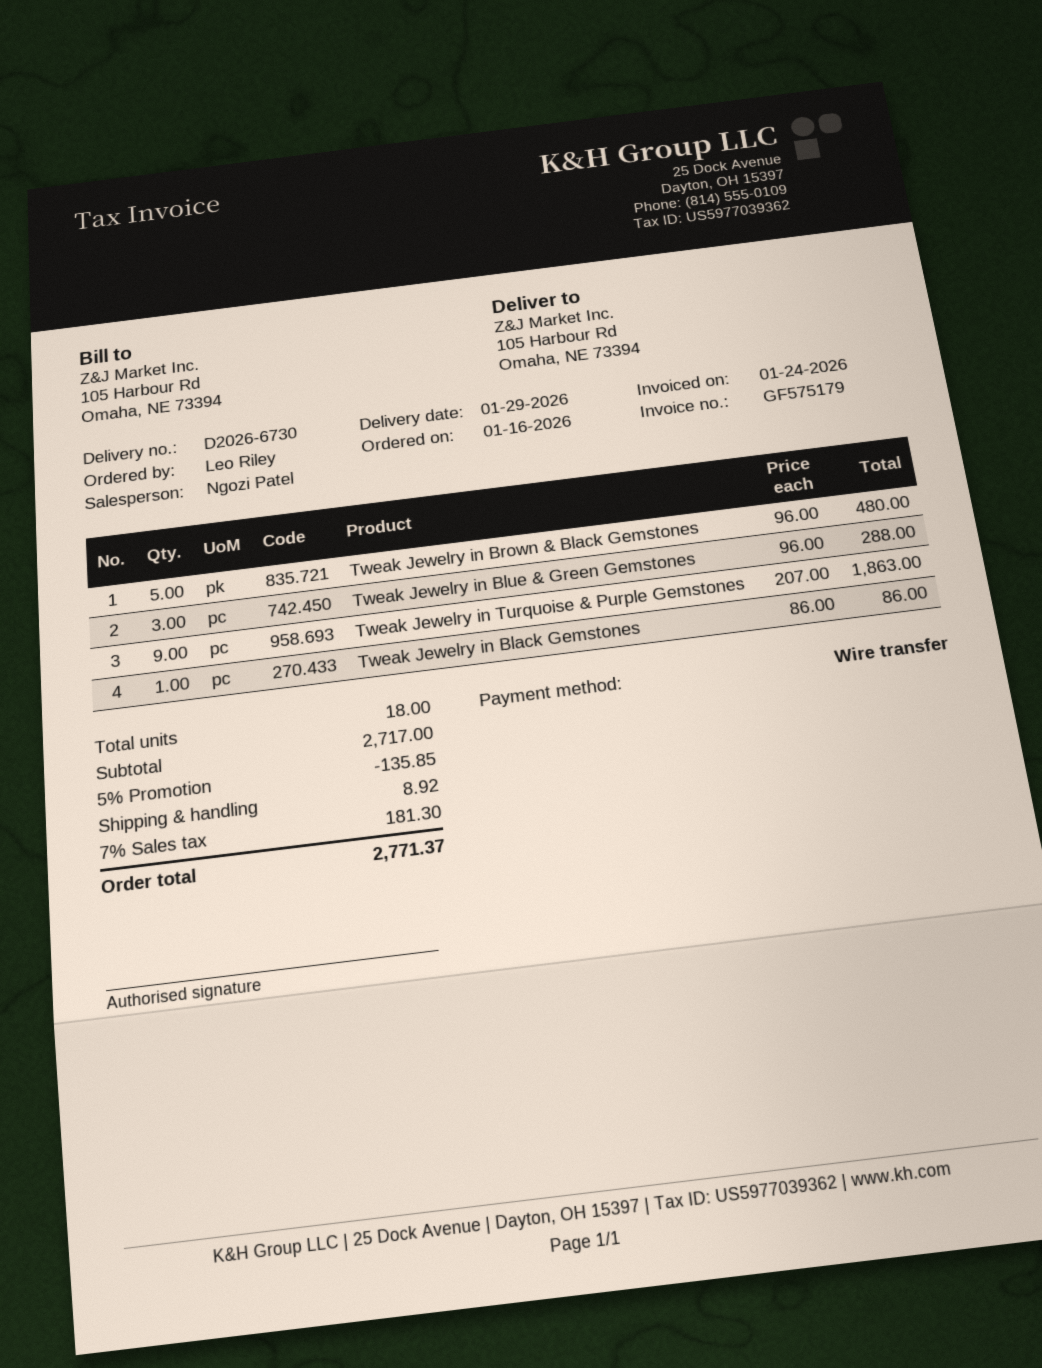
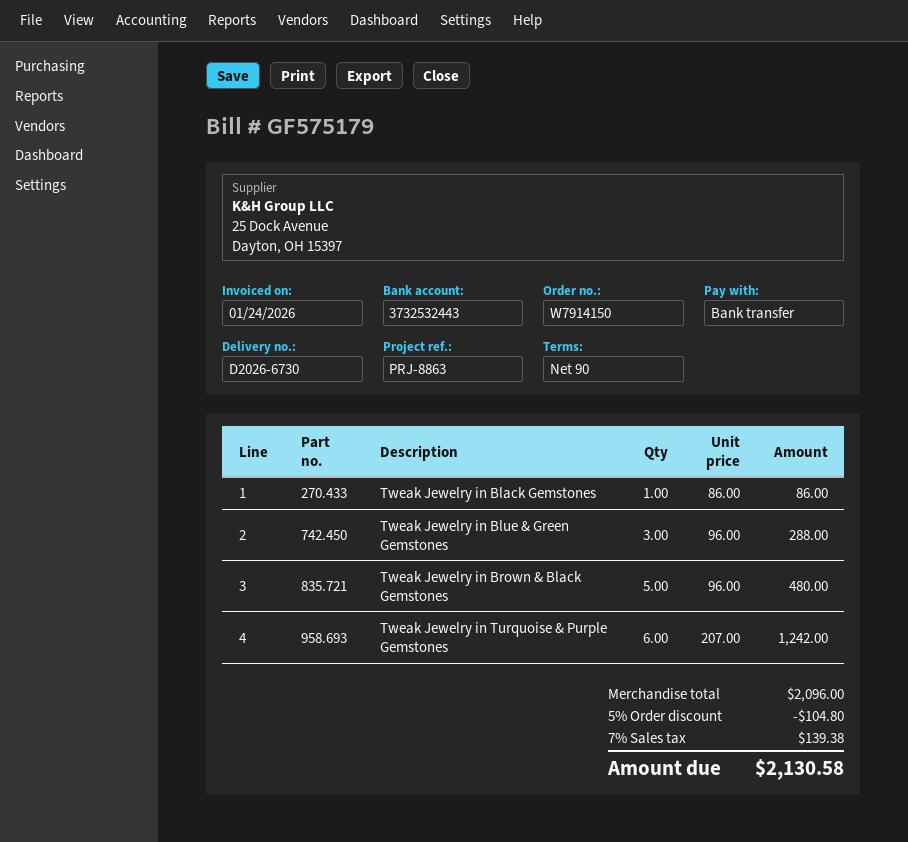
Tweak Jewelry in Turquoise & Purple Gemstones: 9 x 207.00 = 1863.00 -> 6 x 207.00 = 1242.00
subtotal: 2717.00 -> 2096.00
discount: 5% = 135.85 -> 5% = 104.80
shipping: 8.92 -> none
tax: 7% = 181.30 -> 7% = 139.38
total: 2771.37 -> 2130.58

